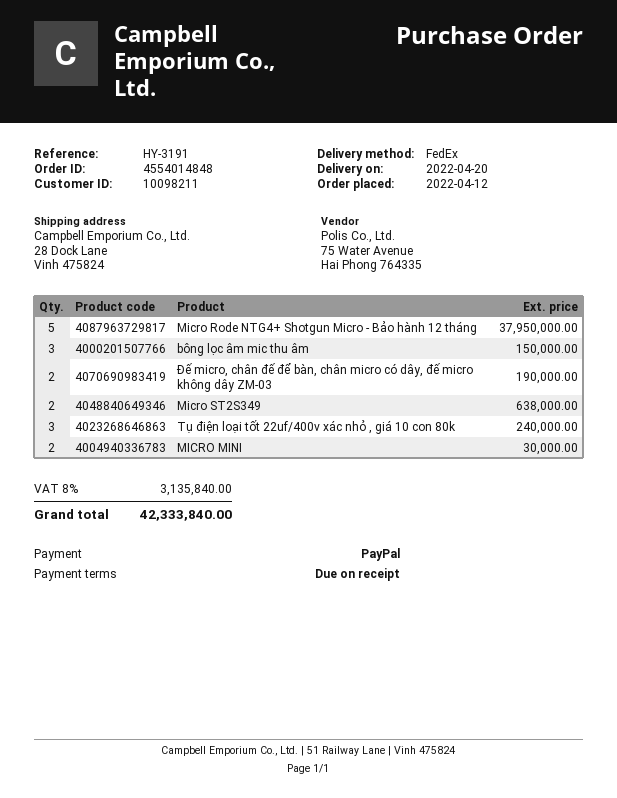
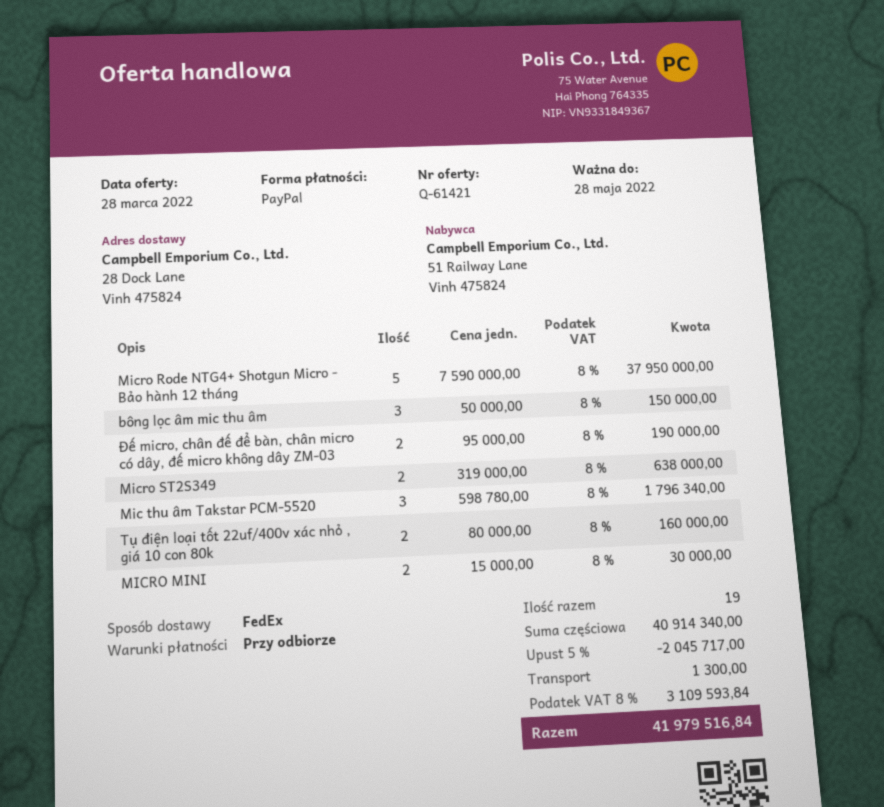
Tụ điện loại tốt 22uf/400v xác nhỏ , giá 10 con 80k: 3 for 240000.00 -> 2 for 160000.00
Mic thu âm Takstar PCM-5520: none -> 3 for 1796340.00
discount: none -> 5% = 2045717.00
shipping: none -> 1300.00
tax: 8% = 3135840.00 -> 8% = 3109593.84
total: 42333840.00 -> 41979516.84

